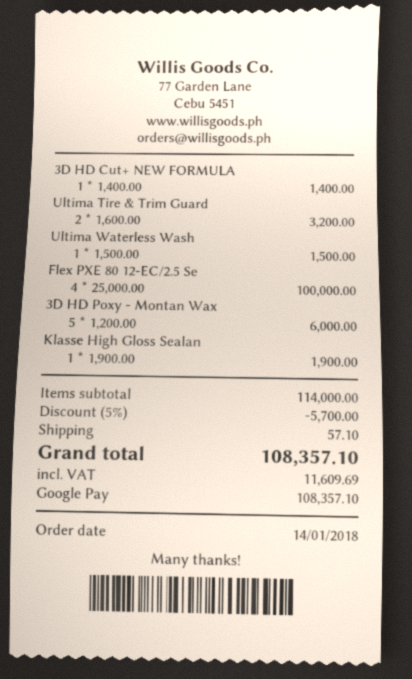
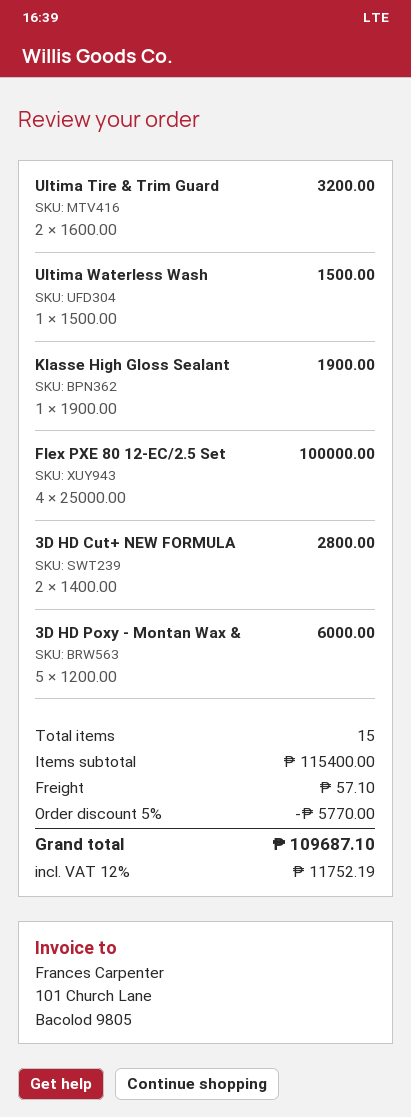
3D HD Cut+ NEW FORMULA: 1 x 1400.00 = 1400.00 -> 2 x 1400.00 = 2800.00
subtotal: 114000.00 -> 115400.00
discount: 5% = 5700.00 -> 5% = 5770.00
tax: 11609.69 -> 11752.19
total: 108357.10 -> 109687.10

